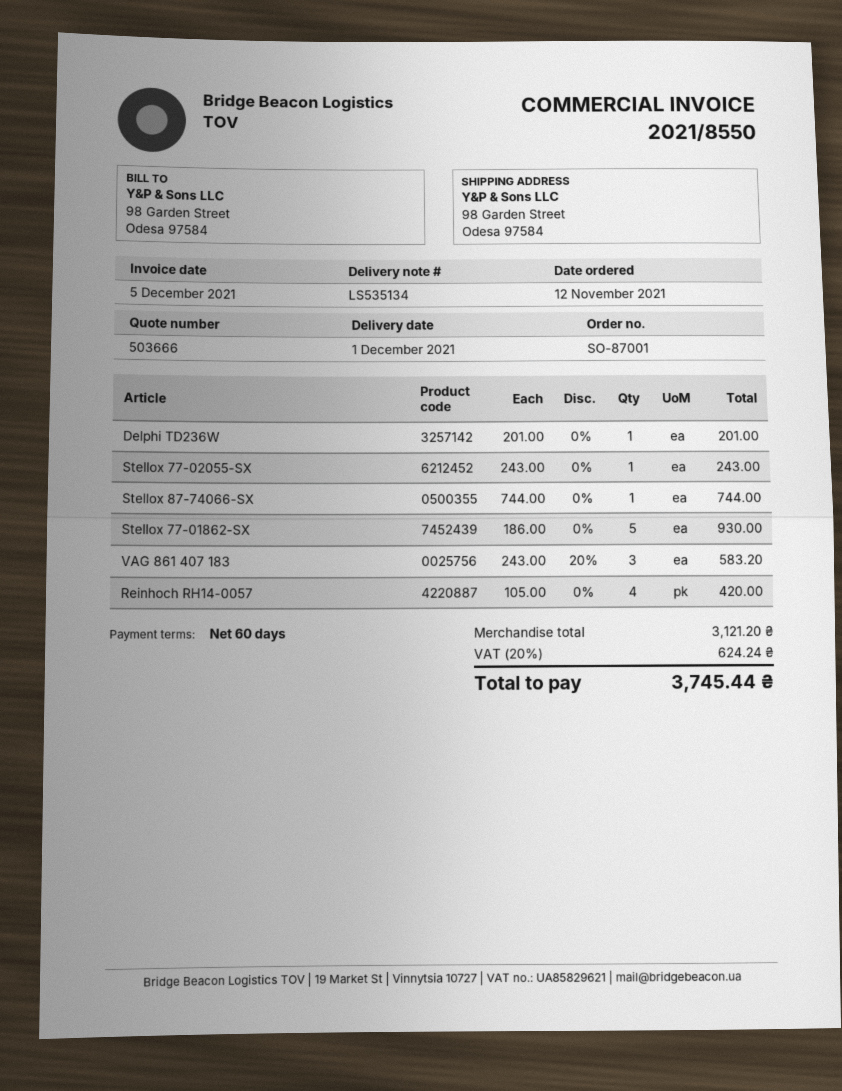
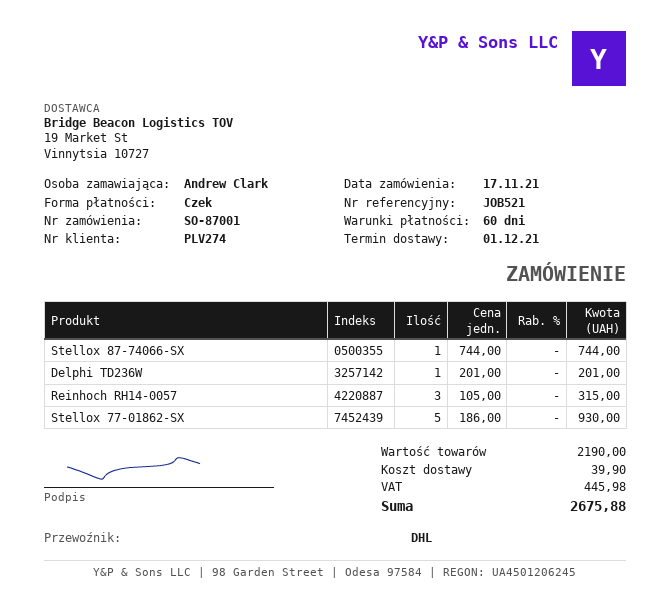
order date: 2021-11-12 -> 2021-11-17
Stellox 77-02055-SX: 1 x 243.00 = 243.00 -> none
VAG 861 407 183: 3 x 243.00 - 20% = 583.20 -> none
Reinhoch RH14-0057: 4 x 105.00 = 420.00 -> 3 x 105.00 = 315.00
subtotal: 3121.20 -> 2190.00
shipping: none -> 39.90
tax: 624.24 -> 445.98
total: 3745.44 -> 2675.88

